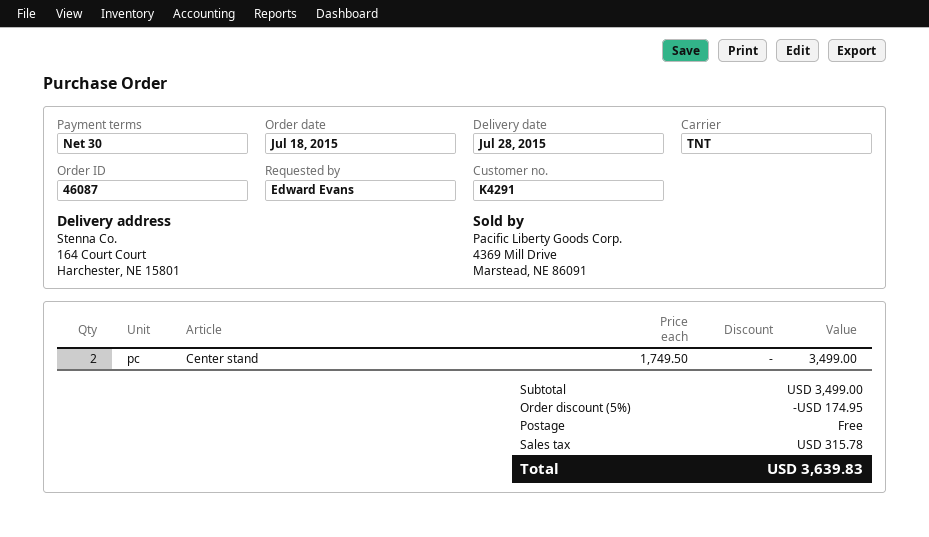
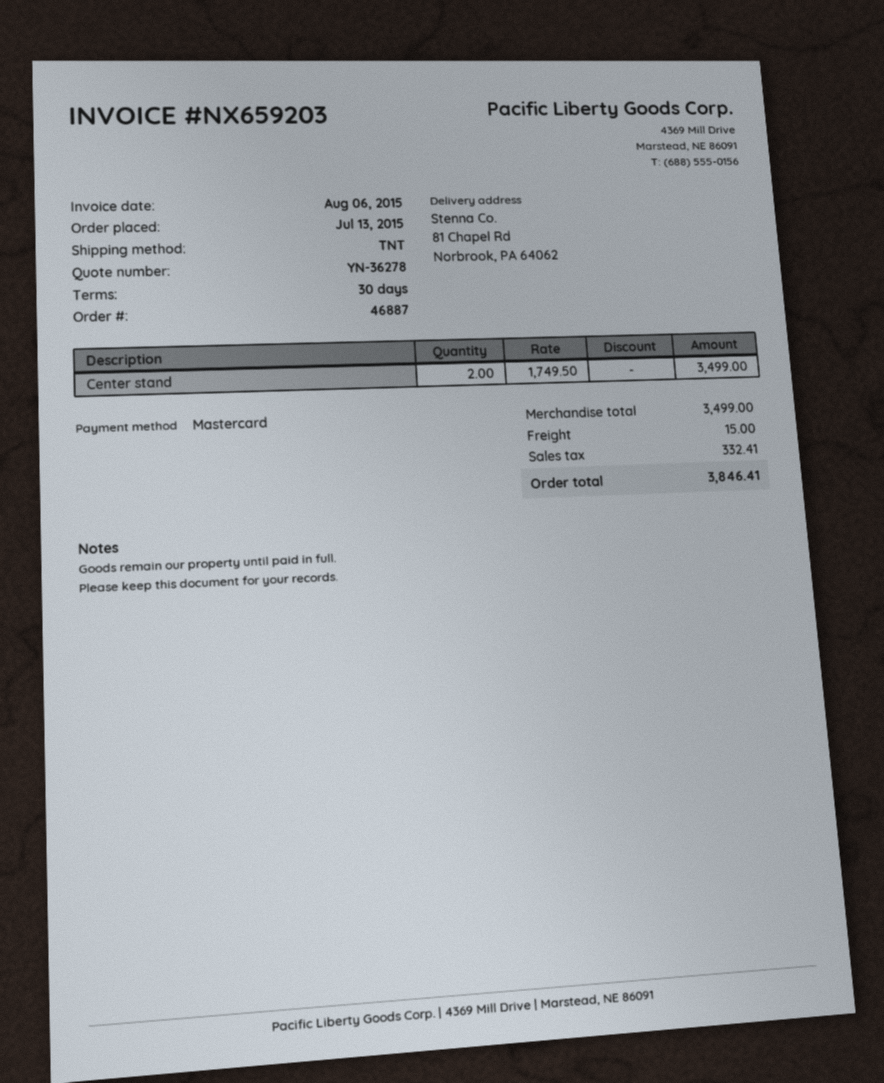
order number: 46087 -> 46887
order date: 2015-07-18 -> 2015-07-13
ship to: 164 Court Court, Harchester, NE 15801 -> 81 Chapel Rd, Norbrook, PA 64062
discount: 5% = 174.95 -> none
shipping: 0.00 -> 15.00
tax: 315.78 -> 332.41
total: 3639.83 -> 3846.41

